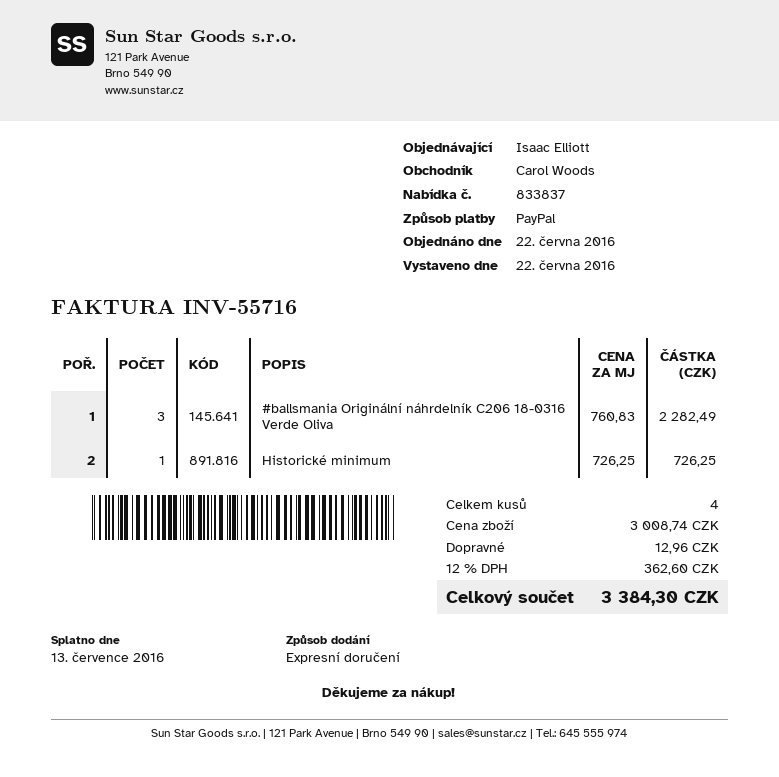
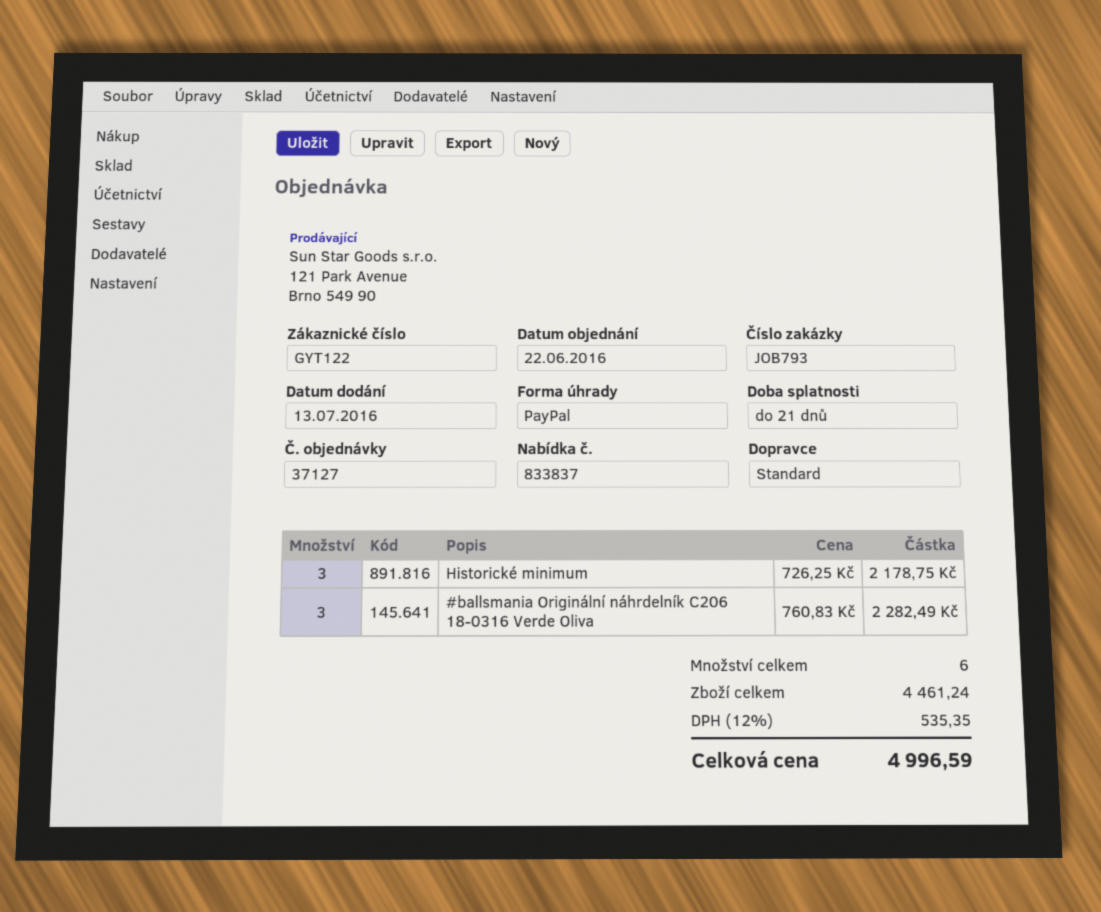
shipping method: express -> standard
Historické minimum: 1 x 726.25 = 726.25 -> 3 x 726.25 = 2178.75
total quantity: 4 -> 6
subtotal: 3008.74 -> 4461.24
shipping: 12.96 -> none
tax: 12% = 362.60 -> 12% = 535.35
total: 3384.30 -> 4996.59

